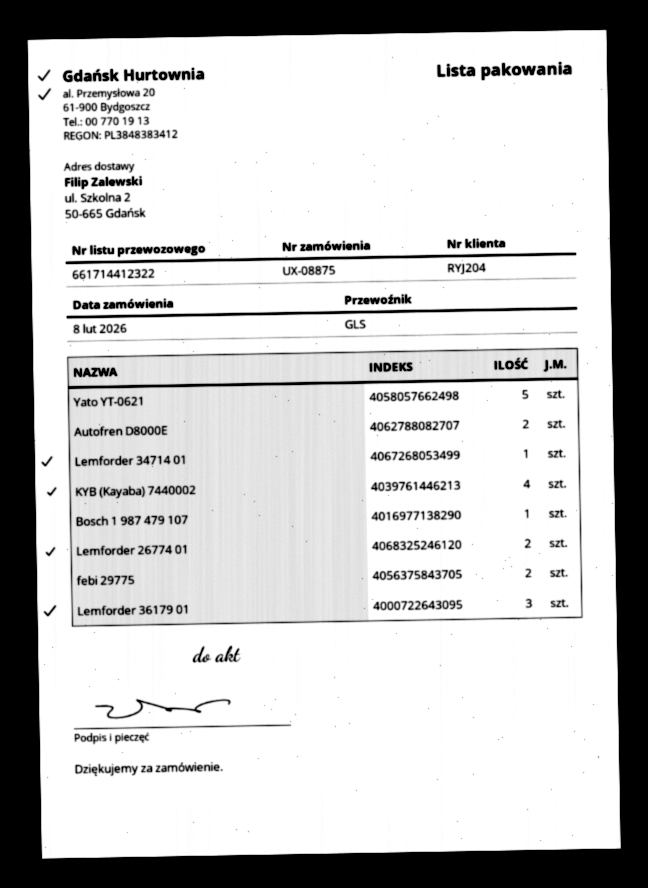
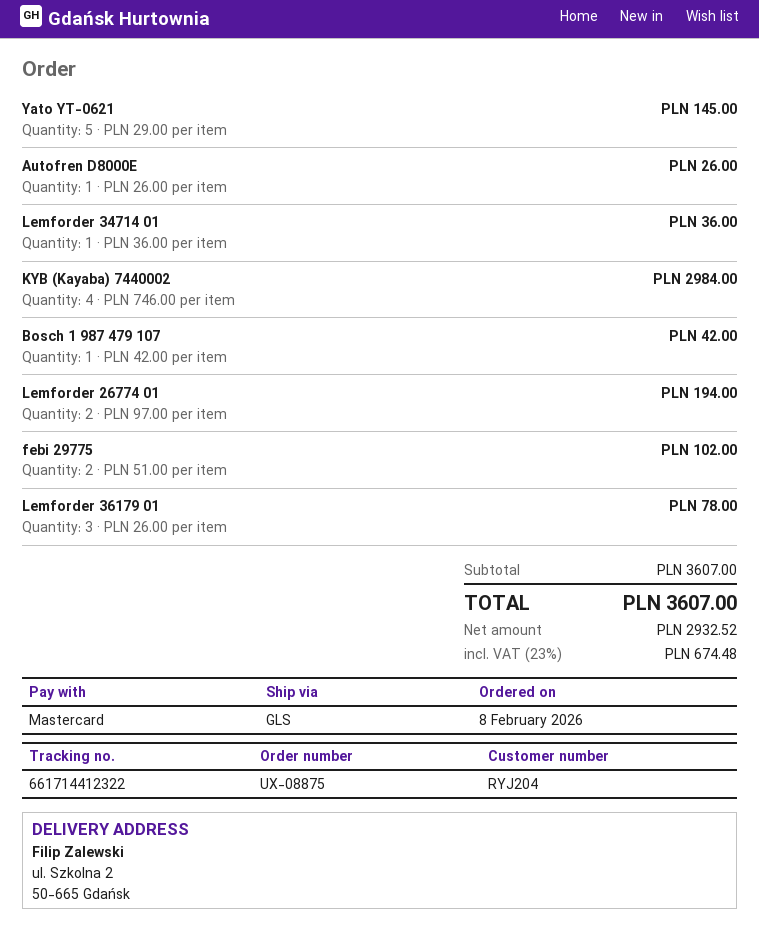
Autofren D8000E: 2 -> 1

